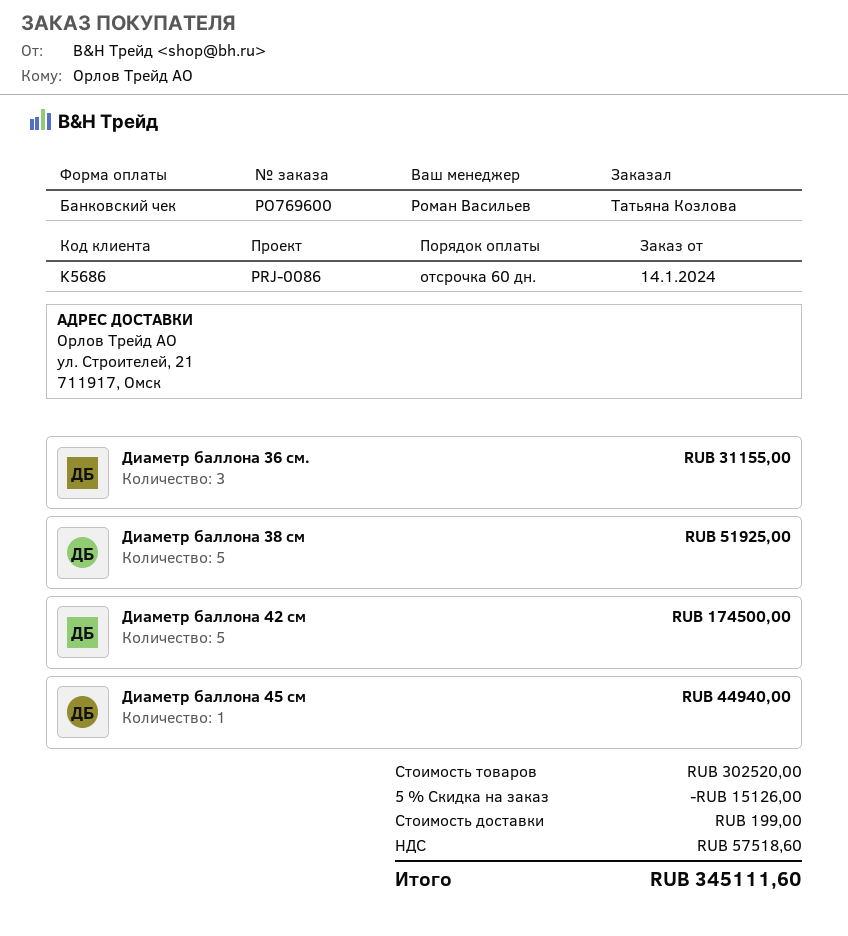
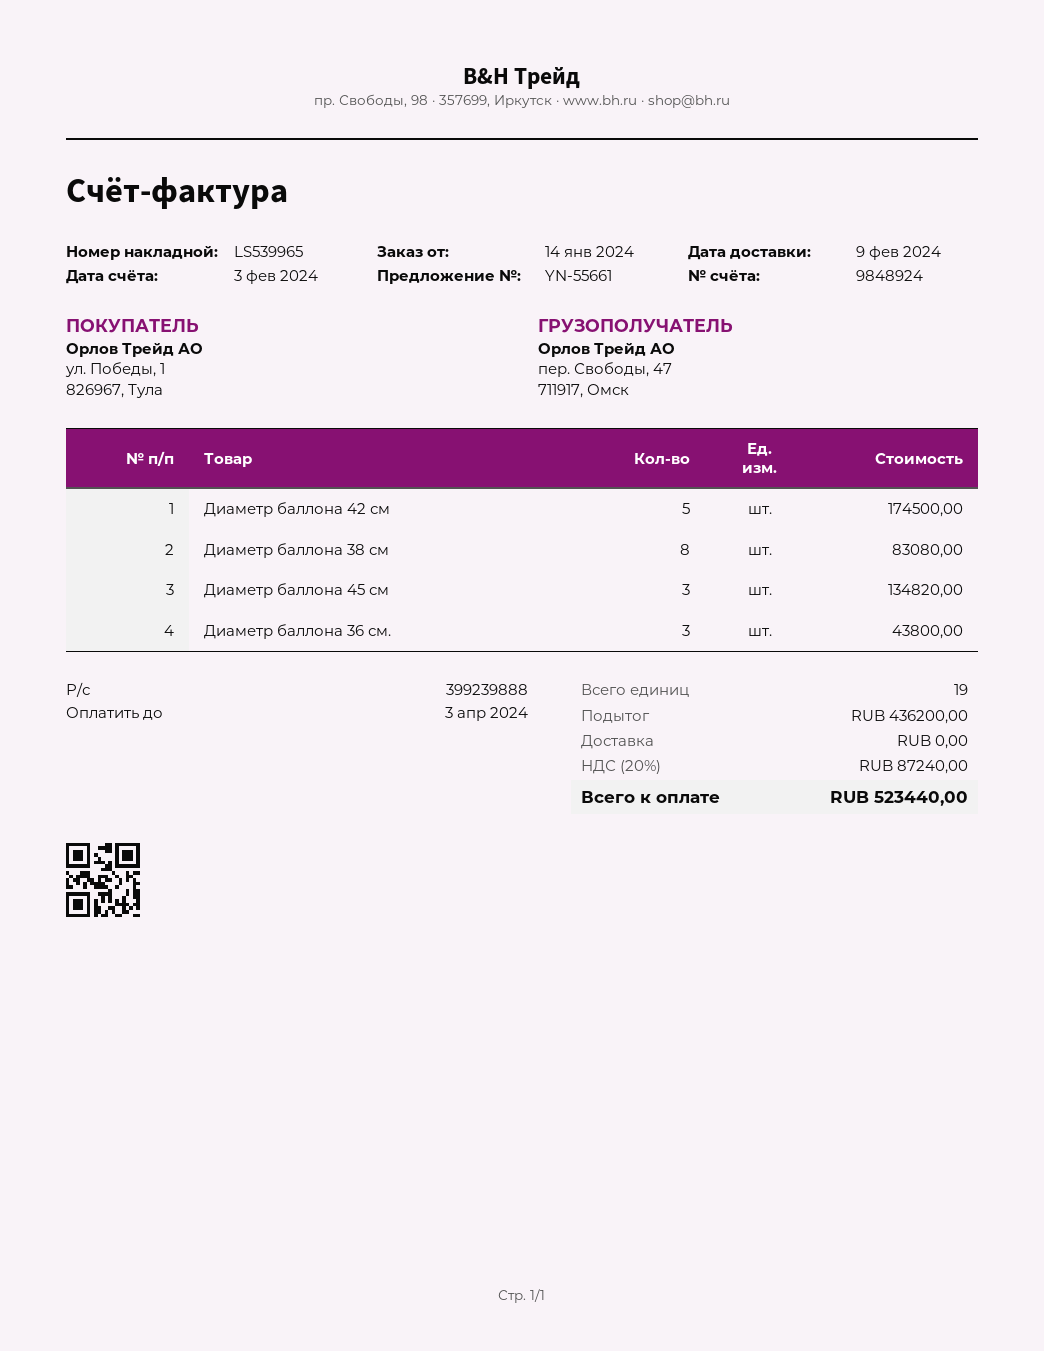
ship to: ул. Строителей, 21, 711917, Омск -> пер. Свободы, 47, 711917, Омск
Диаметр баллона 36 см.: 3 for 31155.00 -> 3 for 43800.00
Диаметр баллона 38 см: 5 for 51925.00 -> 8 for 83080.00
Диаметр баллона 45 см: 1 for 44940.00 -> 3 for 134820.00
subtotal: 302520.00 -> 436200.00
discount: 5% = 15126.00 -> none
shipping: 199.00 -> 0.00
tax: 57518.60 -> 87240.00
total: 345111.60 -> 523440.00

